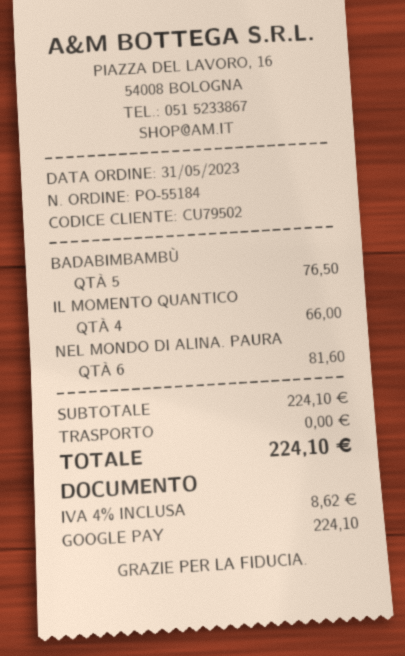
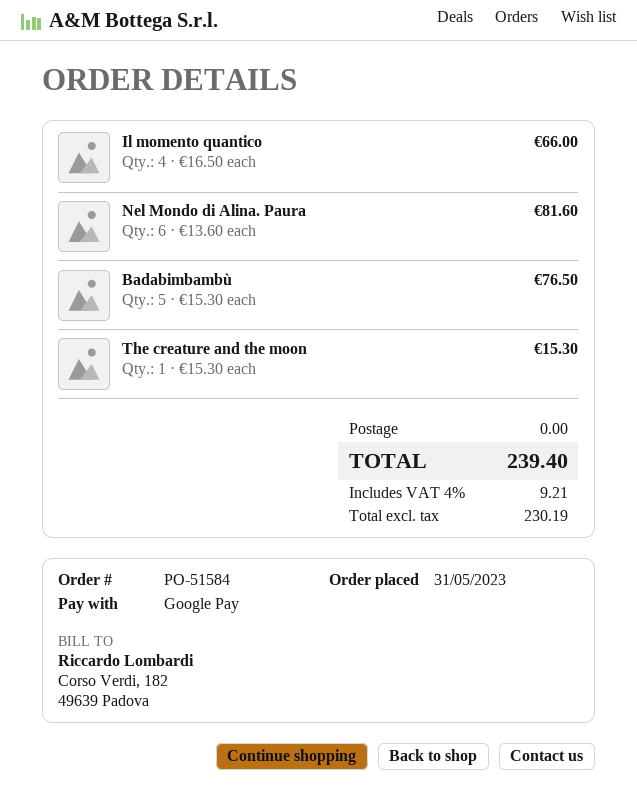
order number: PO-55184 -> PO-51584
The creature and the moon: none -> 1 for 15.30
tax: 4% = 8.62 -> 4% = 9.21
total: 224.10 -> 239.40

